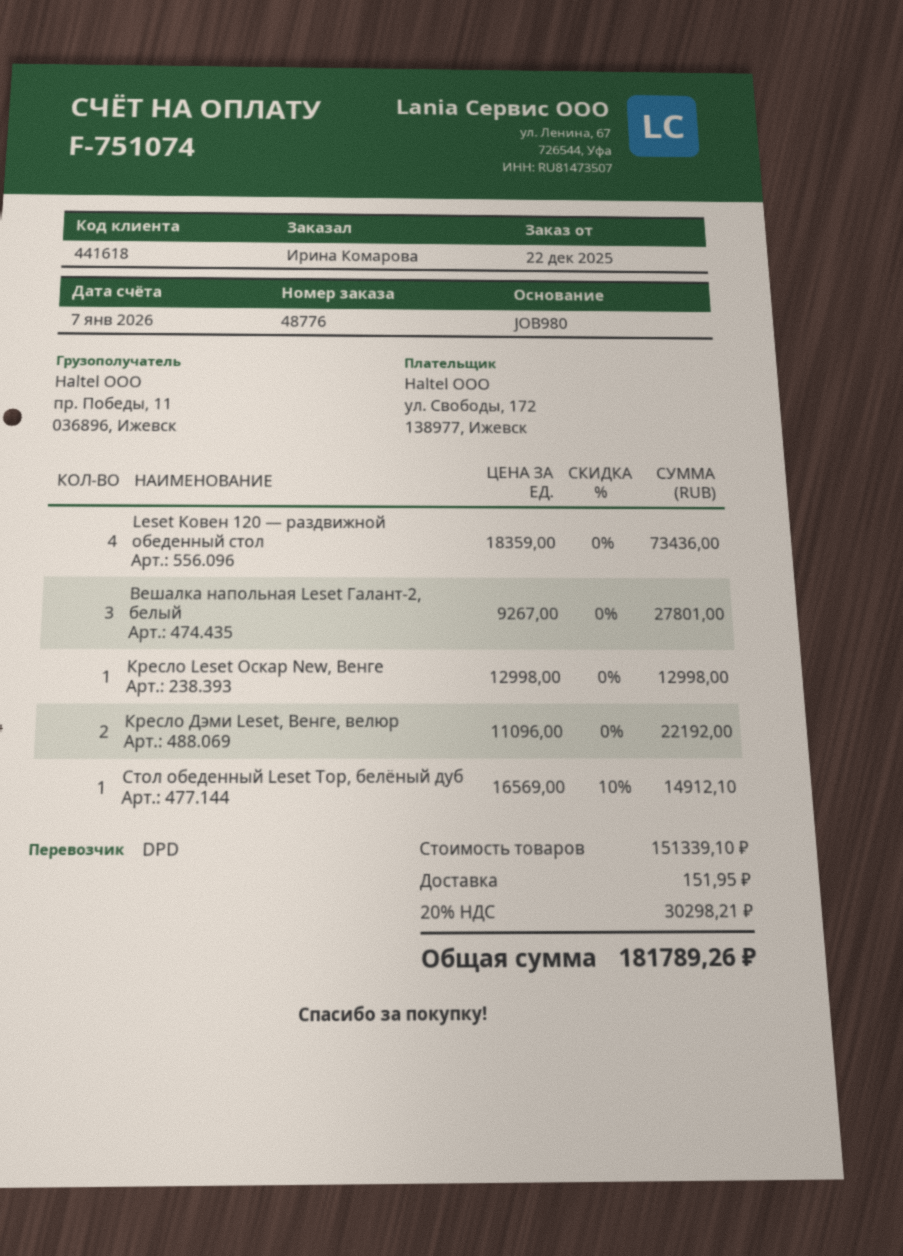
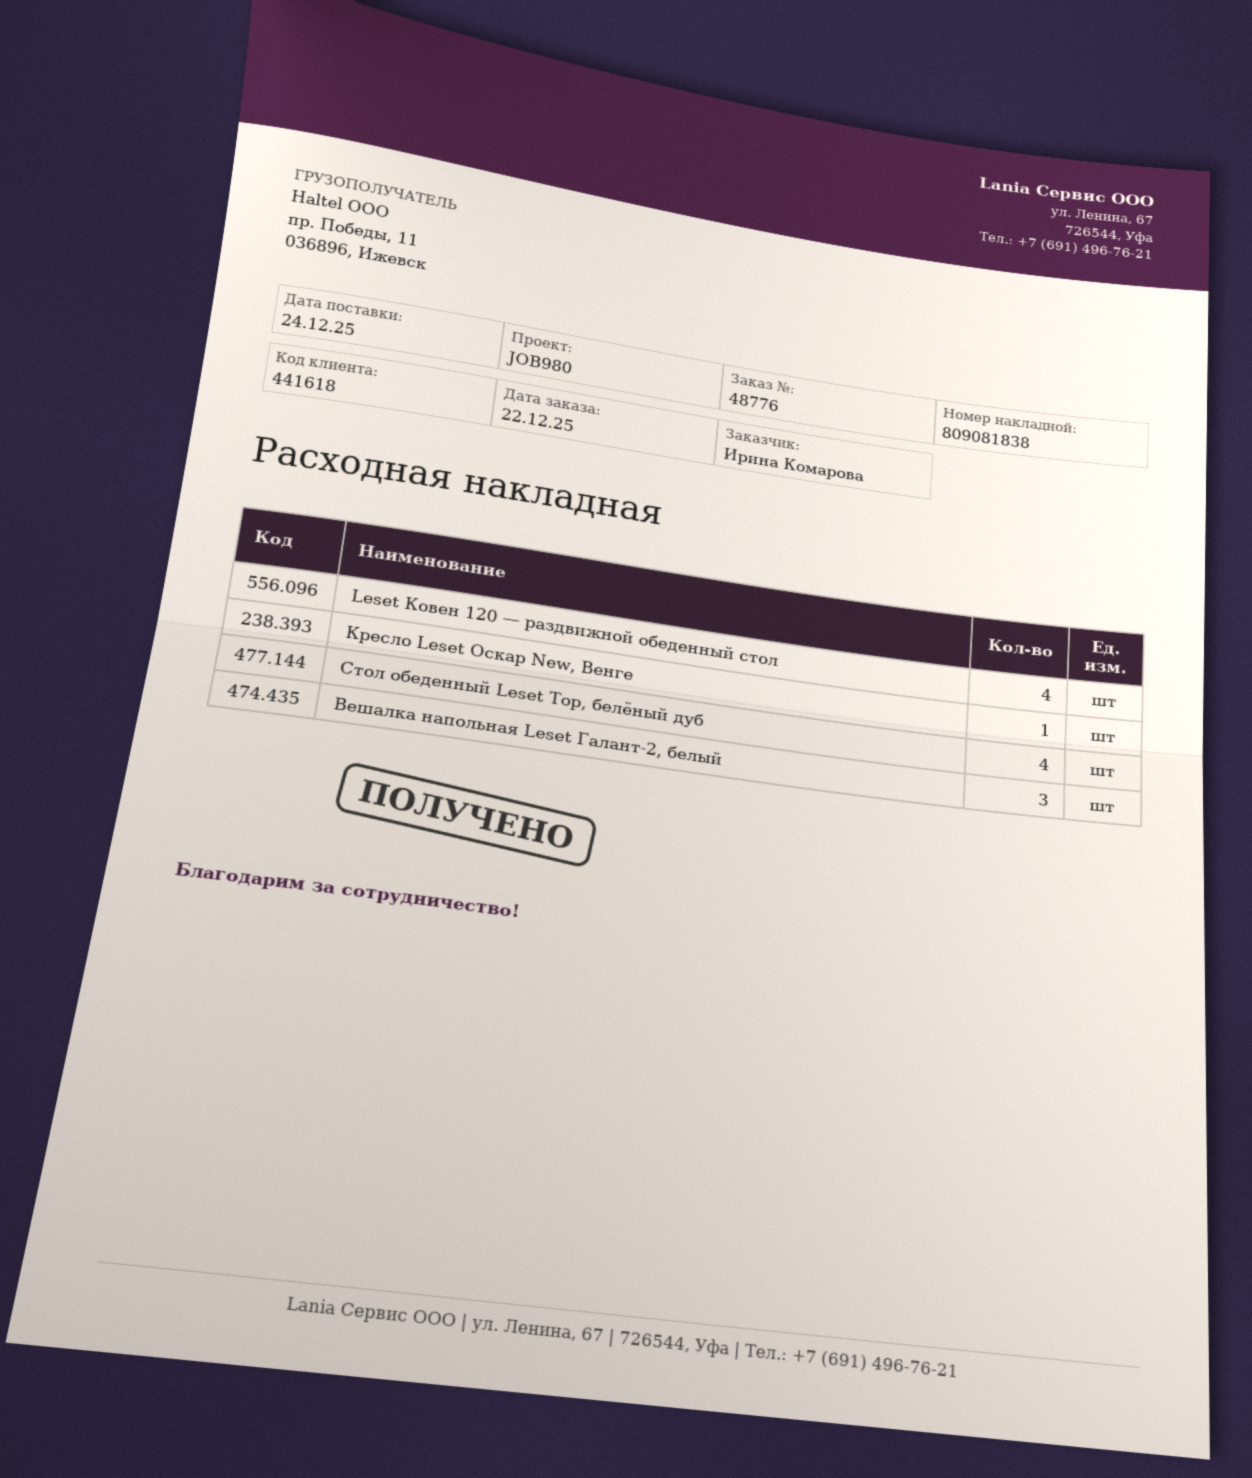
Кресло Дэми Leset, Венге, велюр: 2 -> none
Стол обеденный Leset Тор, белёный дуб: 1 -> 4

